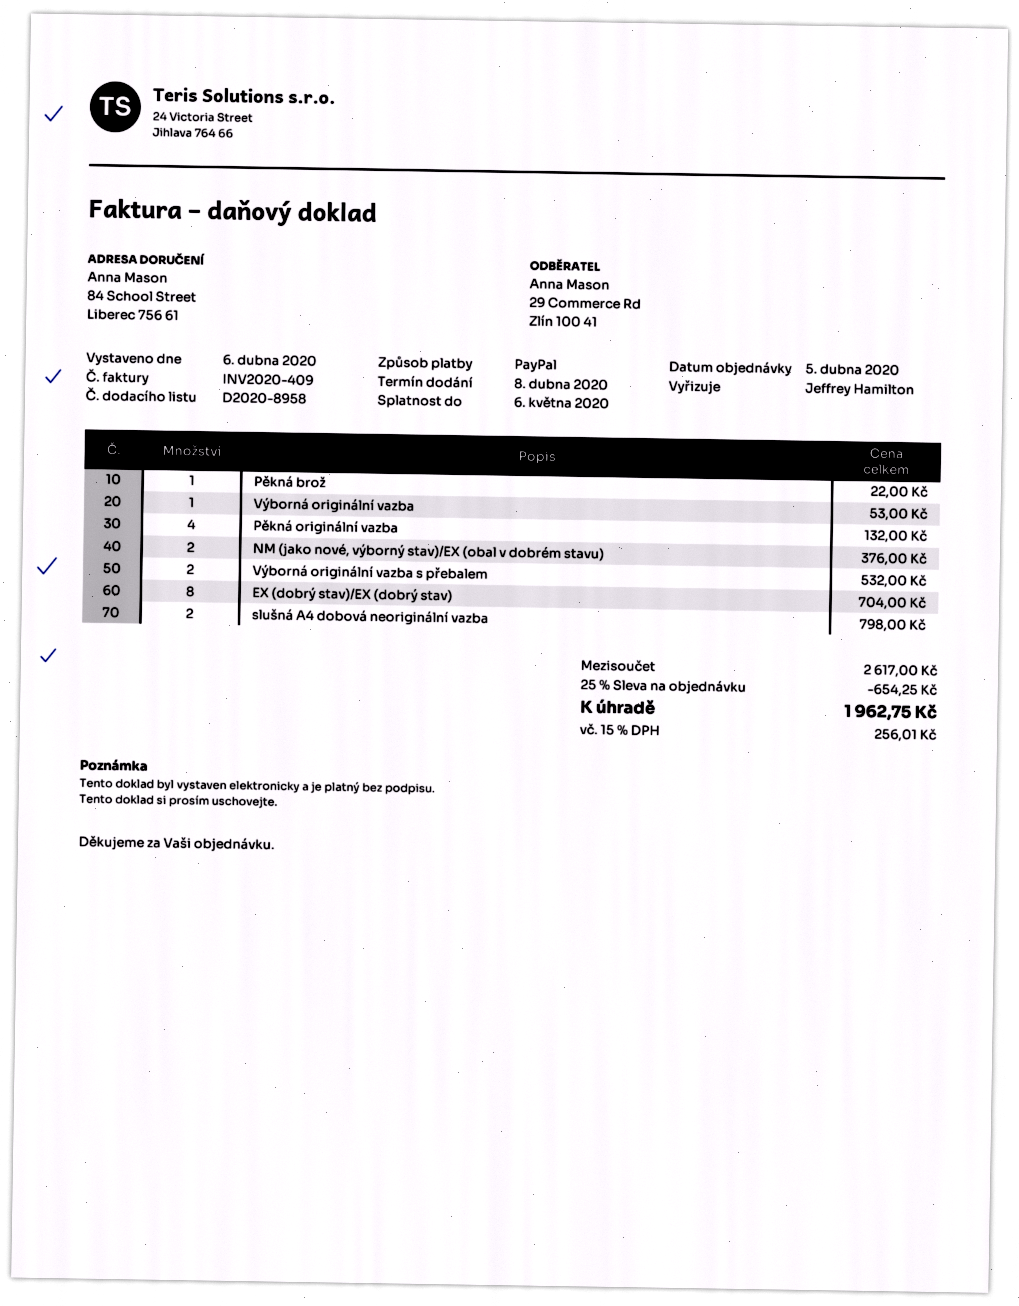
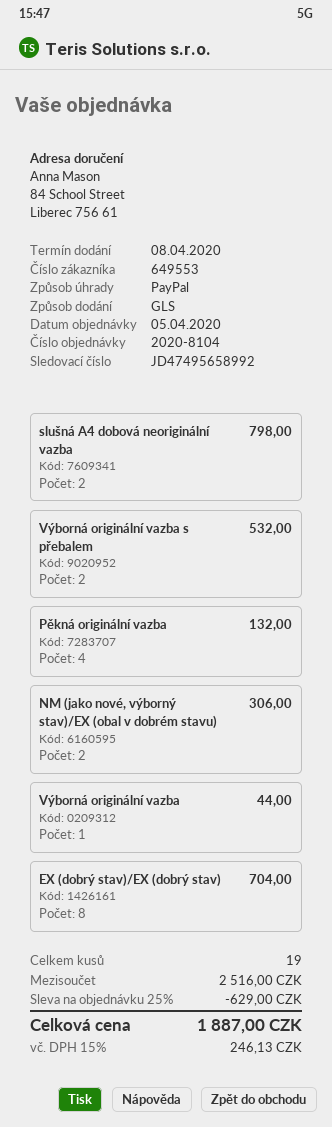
Pěkná brož: 1 for 22.00 -> none
Výborná originální vazba: 1 for 53.00 -> 1 for 44.00
NM (jako nové, výborný stav)/EX (obal v dobrém stavu): 2 for 376.00 -> 2 for 306.00
subtotal: 2617.00 -> 2516.00
discount: 25% = 654.25 -> 25% = 629.00
tax: 15% = 256.01 -> 15% = 246.13
total: 1962.75 -> 1887.00

